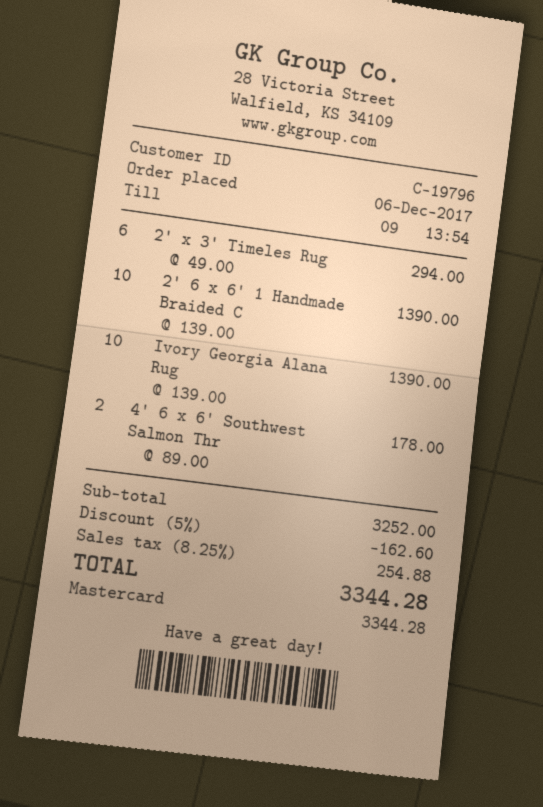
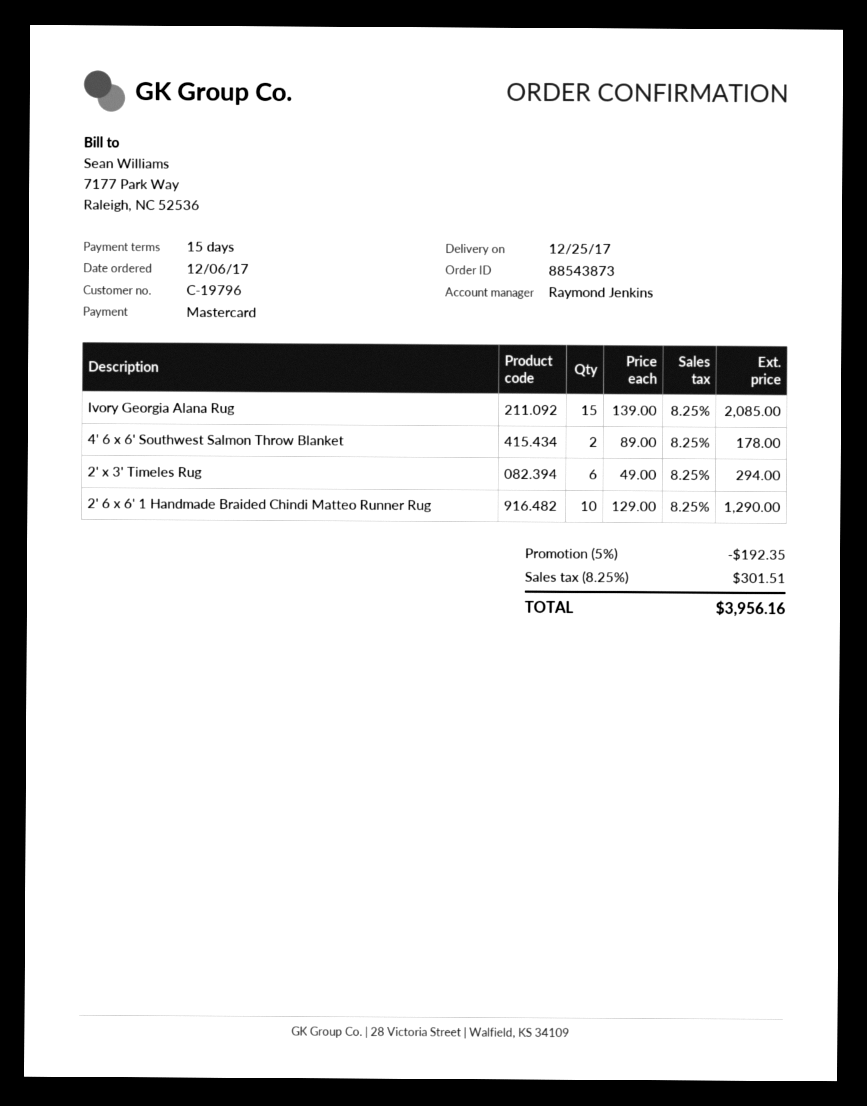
2' 6 x 6' 1 Handmade Braided C: 10 x 139.00 = 1390.00 -> 10 x 129.00 = 1290.00
Ivory Georgia Alana Rug: 10 x 139.00 = 1390.00 -> 15 x 139.00 = 2085.00
discount: 5% = 162.60 -> 5% = 192.35
tax: 8.25% = 254.88 -> 8.25% = 301.51
total: 3344.28 -> 3956.16

